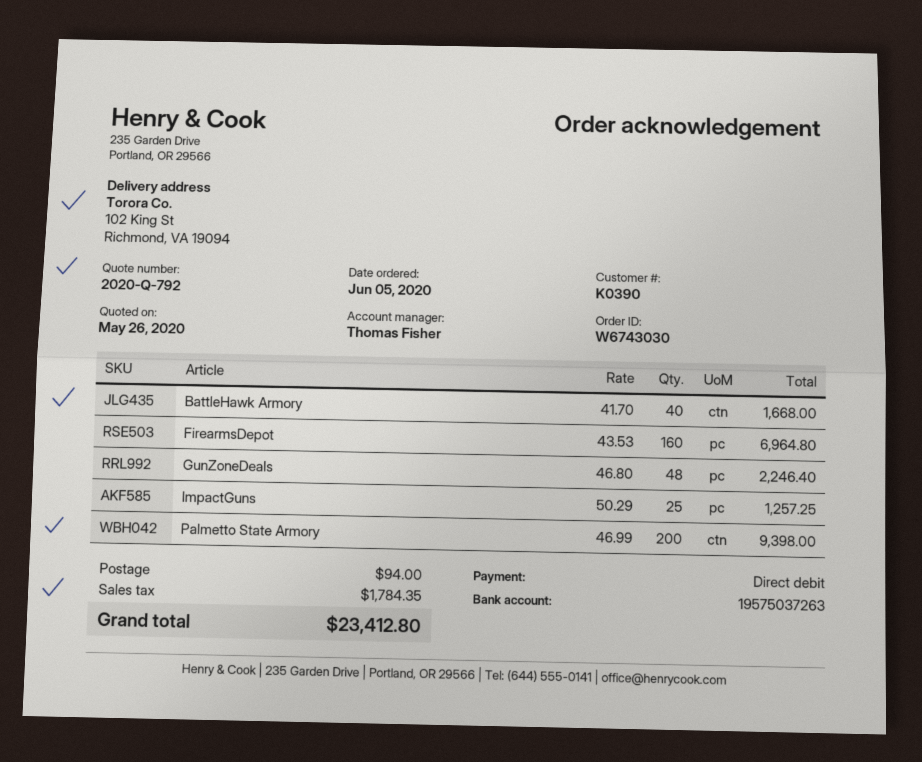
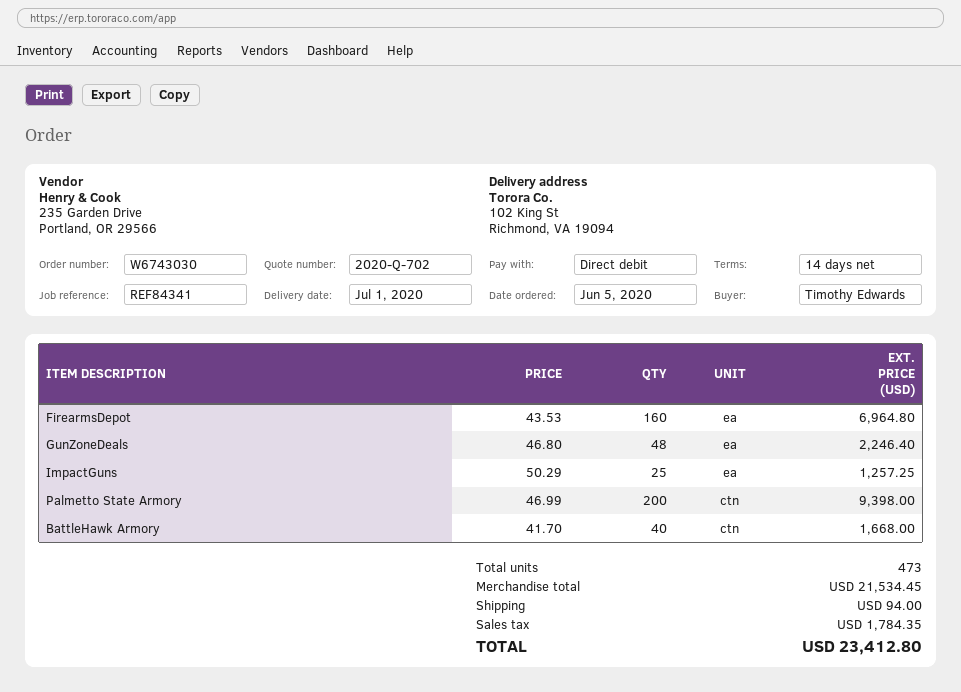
quote number: 2020-Q-792 -> 2020-Q-702

